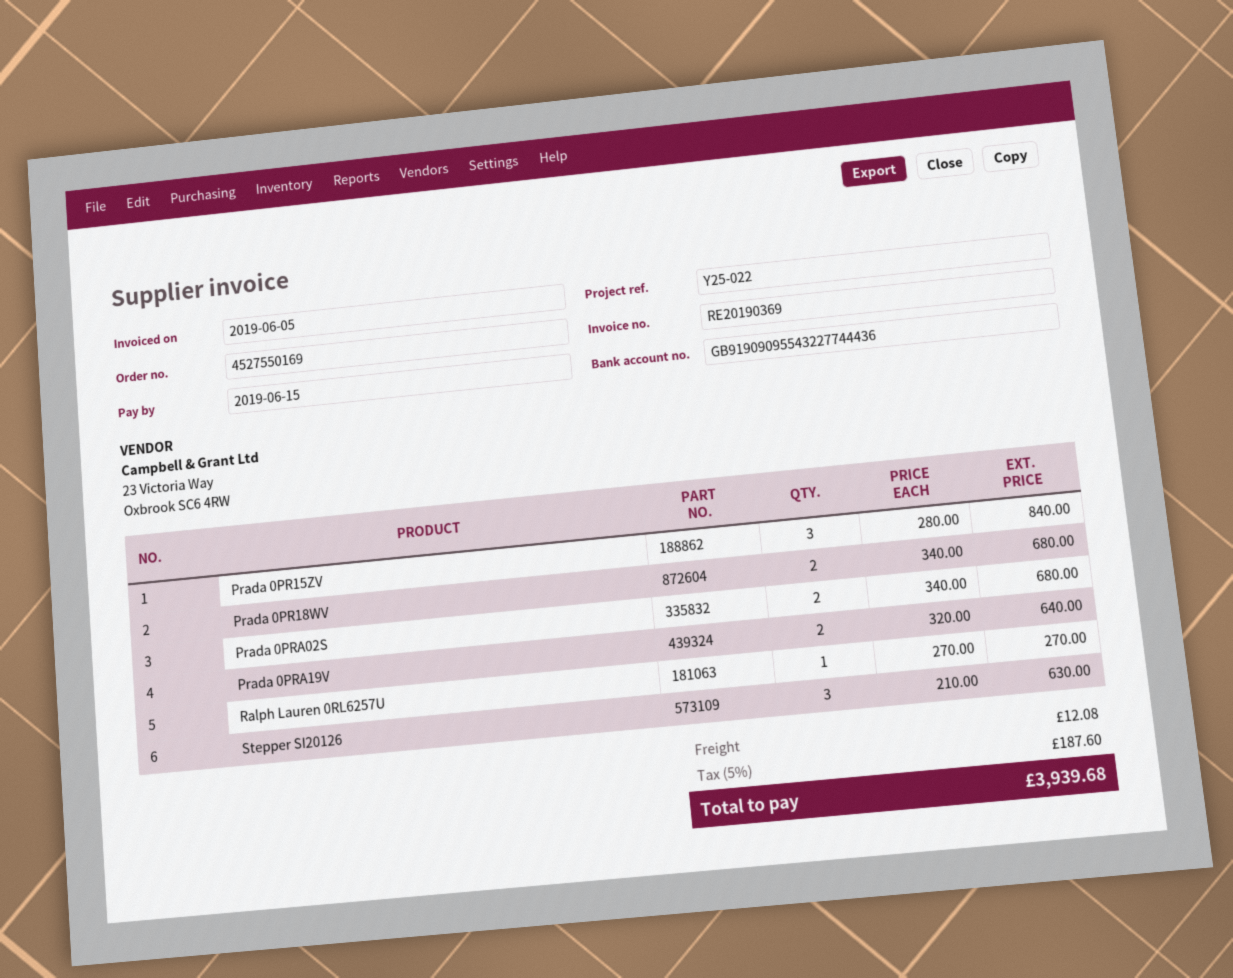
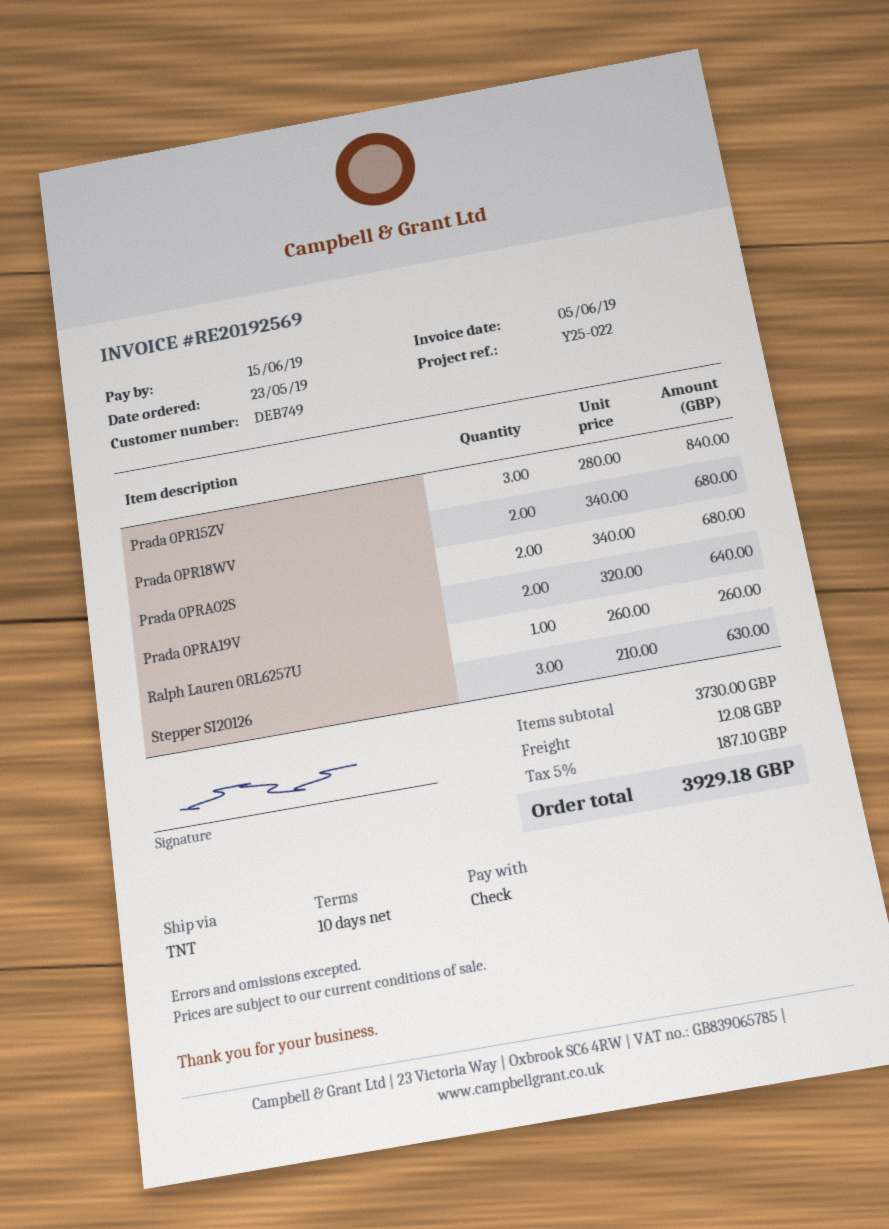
invoice number: RE20190369 -> RE20192569
Ralph Lauren 0RL6257U: 1 x 270.00 = 270.00 -> 1 x 260.00 = 260.00
tax: 5% = 187.60 -> 5% = 187.10
total: 3939.68 -> 3929.18

